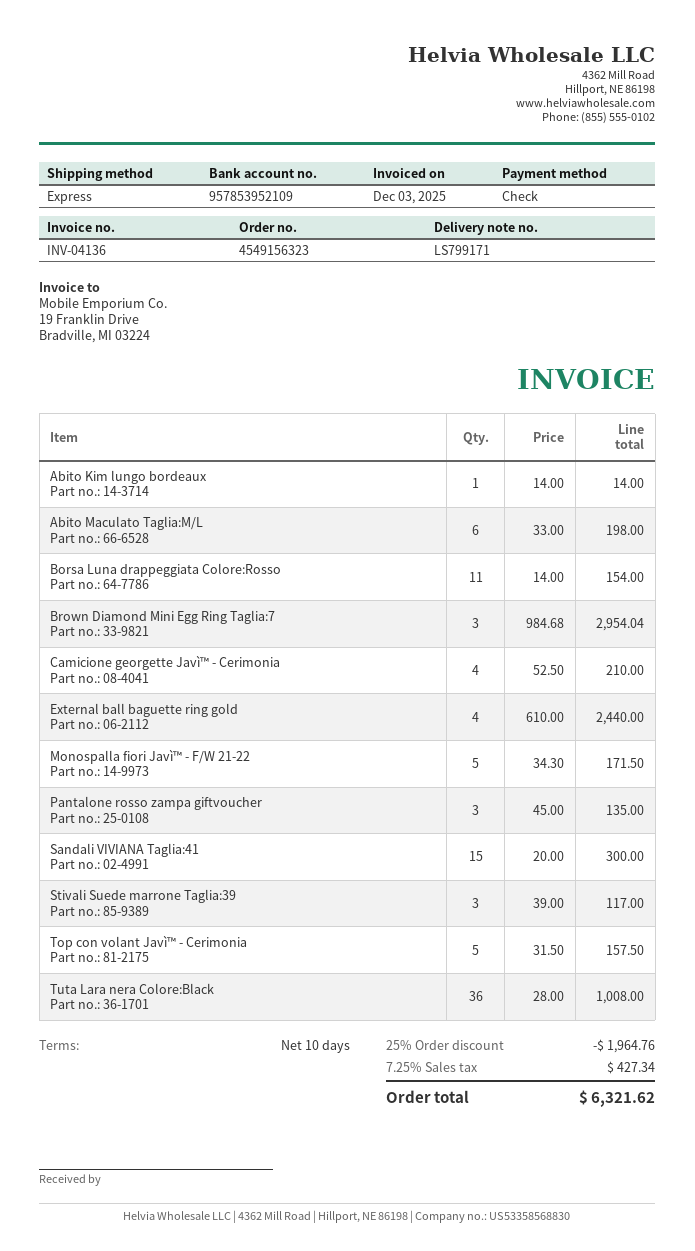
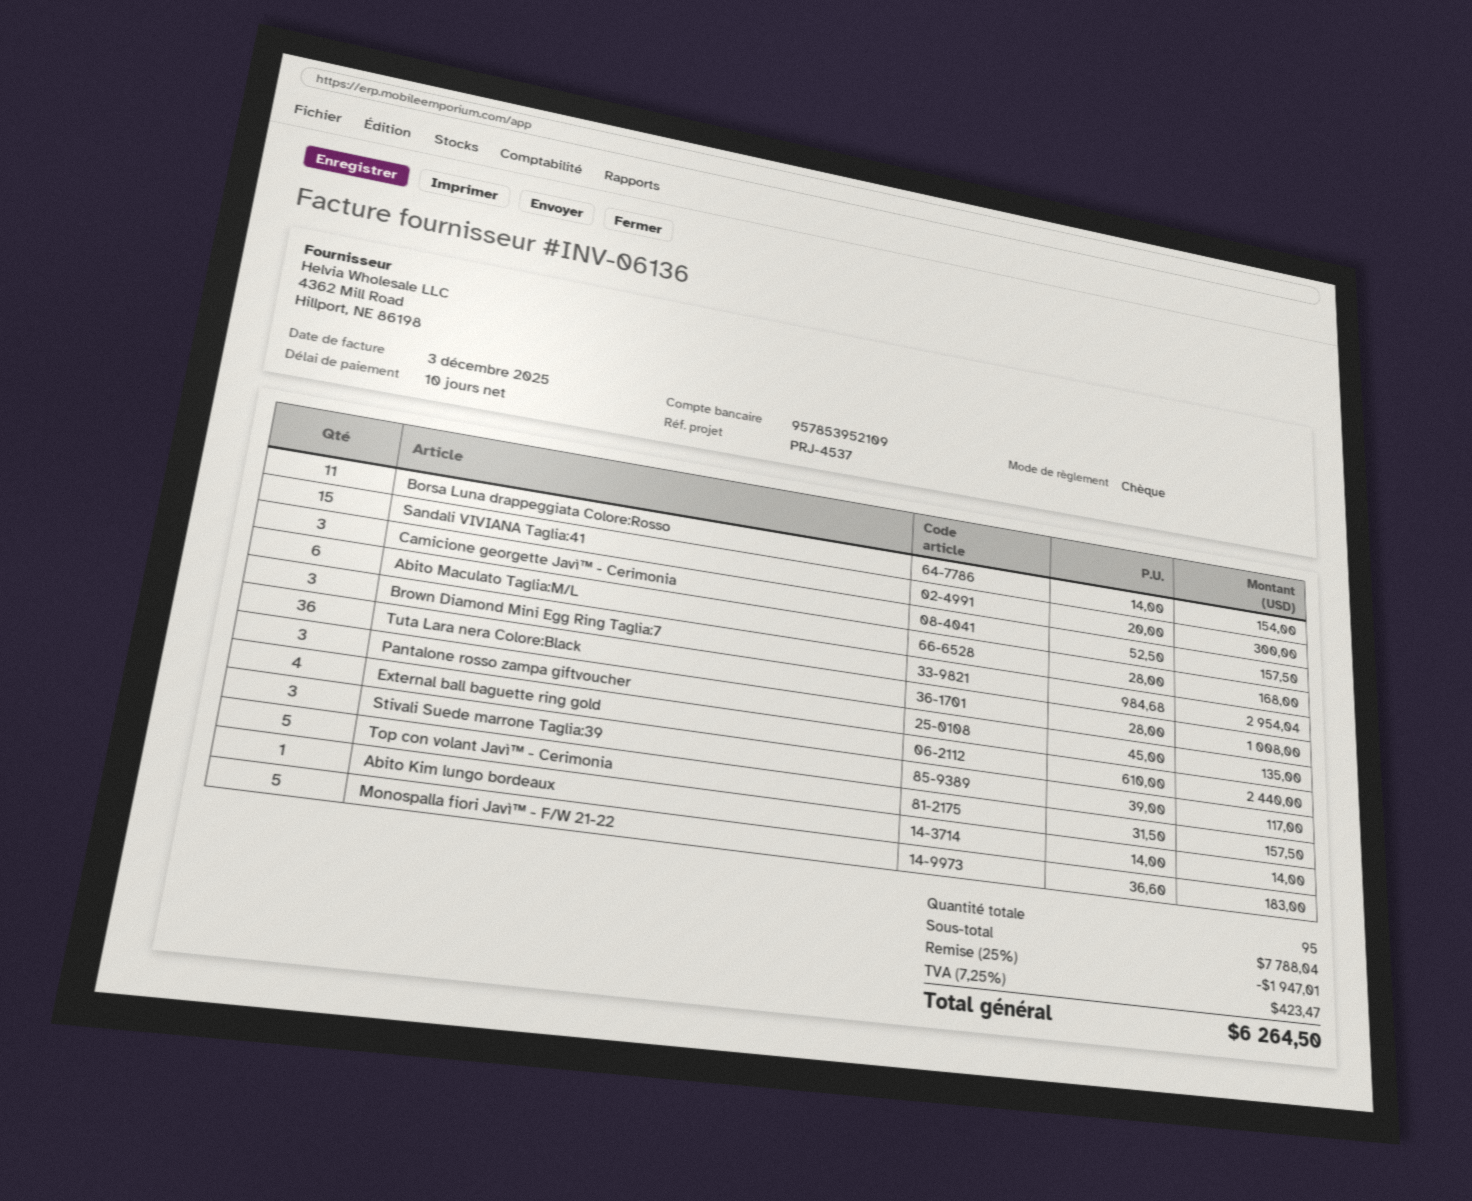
invoice number: INV-04136 -> INV-06136
Abito Maculato Taglia:M/L: 6 x 33.00 = 198.00 -> 6 x 28.00 = 168.00
Camicione georgette Javì™ - Cerimonia: 4 x 52.50 = 210.00 -> 3 x 52.50 = 157.50
Monospalla fiori Javì™ - F/W 21-22: 5 x 34.30 = 171.50 -> 5 x 36.60 = 183.00
discount: 25% = 1964.76 -> 25% = 1947.01
tax: 7.25% = 427.34 -> 7.25% = 423.47
total: 6321.62 -> 6264.50

